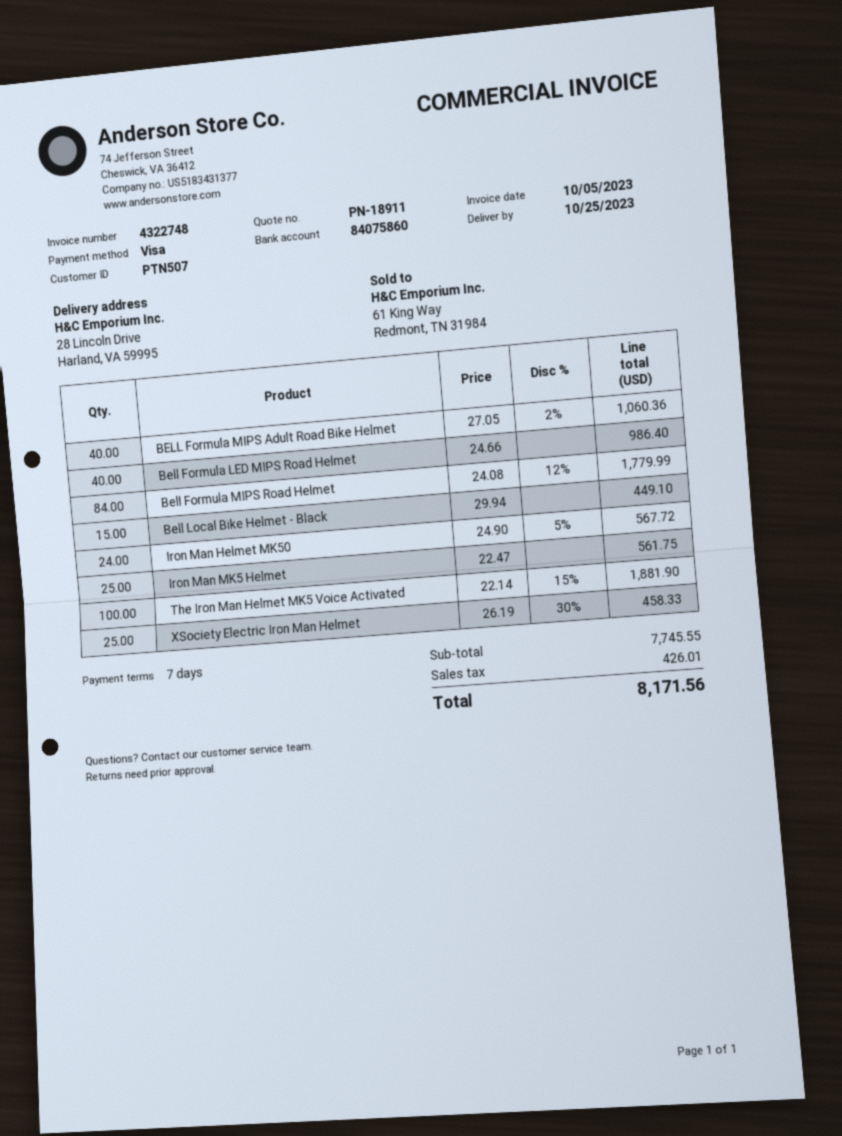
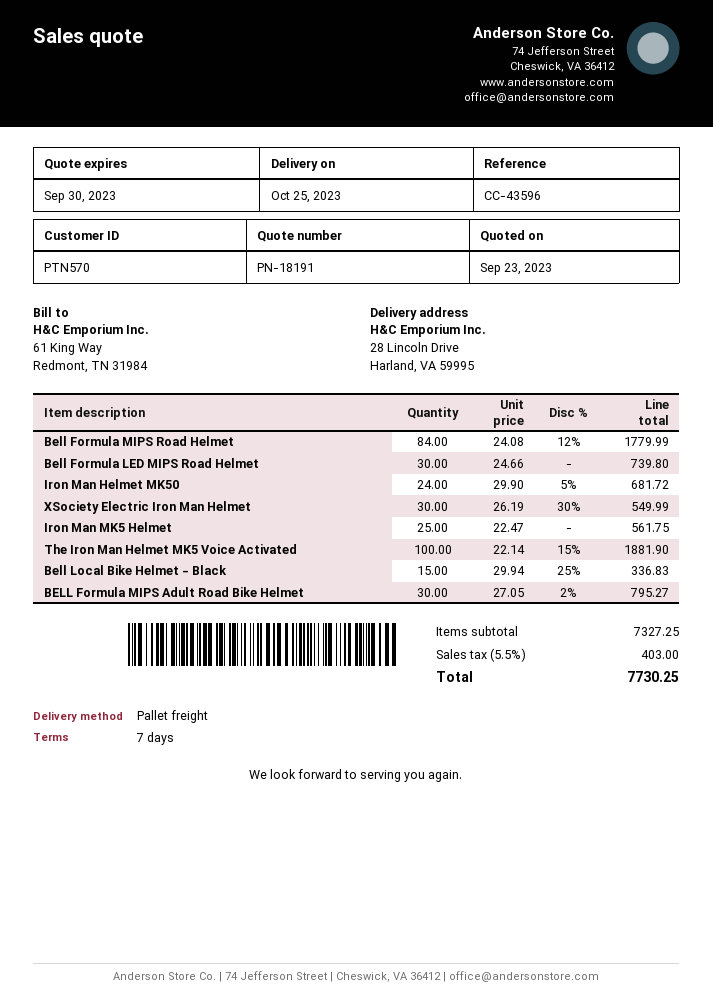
quote number: PN-18911 -> PN-18191
customer number: PTN507 -> PTN570
BELL Formula MIPS Adult Road Bike Helmet: 40 x 27.05 - 2% = 1060.36 -> 30 x 27.05 - 2% = 795.27
Bell Formula LED MIPS Road Helmet: 40 x 24.66 = 986.40 -> 30 x 24.66 = 739.80
Bell Local Bike Helmet - Black: 15 x 29.94 = 449.10 -> 15 x 29.94 - 25% = 336.83
Iron Man Helmet MK50: 24 x 24.90 - 5% = 567.72 -> 24 x 29.90 - 5% = 681.72
XSociety Electric Iron Man Helmet: 25 x 26.19 - 30% = 458.33 -> 30 x 26.19 - 30% = 549.99
subtotal: 7745.55 -> 7327.25
tax: 426.01 -> 403.00
total: 8171.56 -> 7730.25

